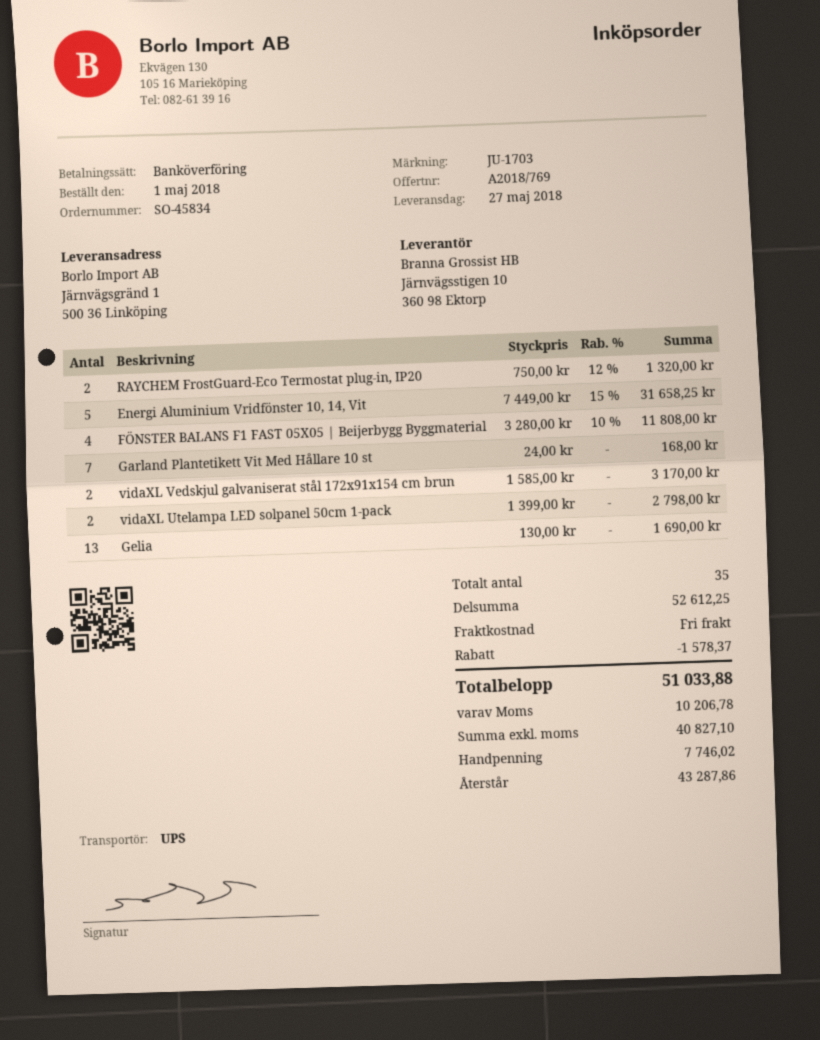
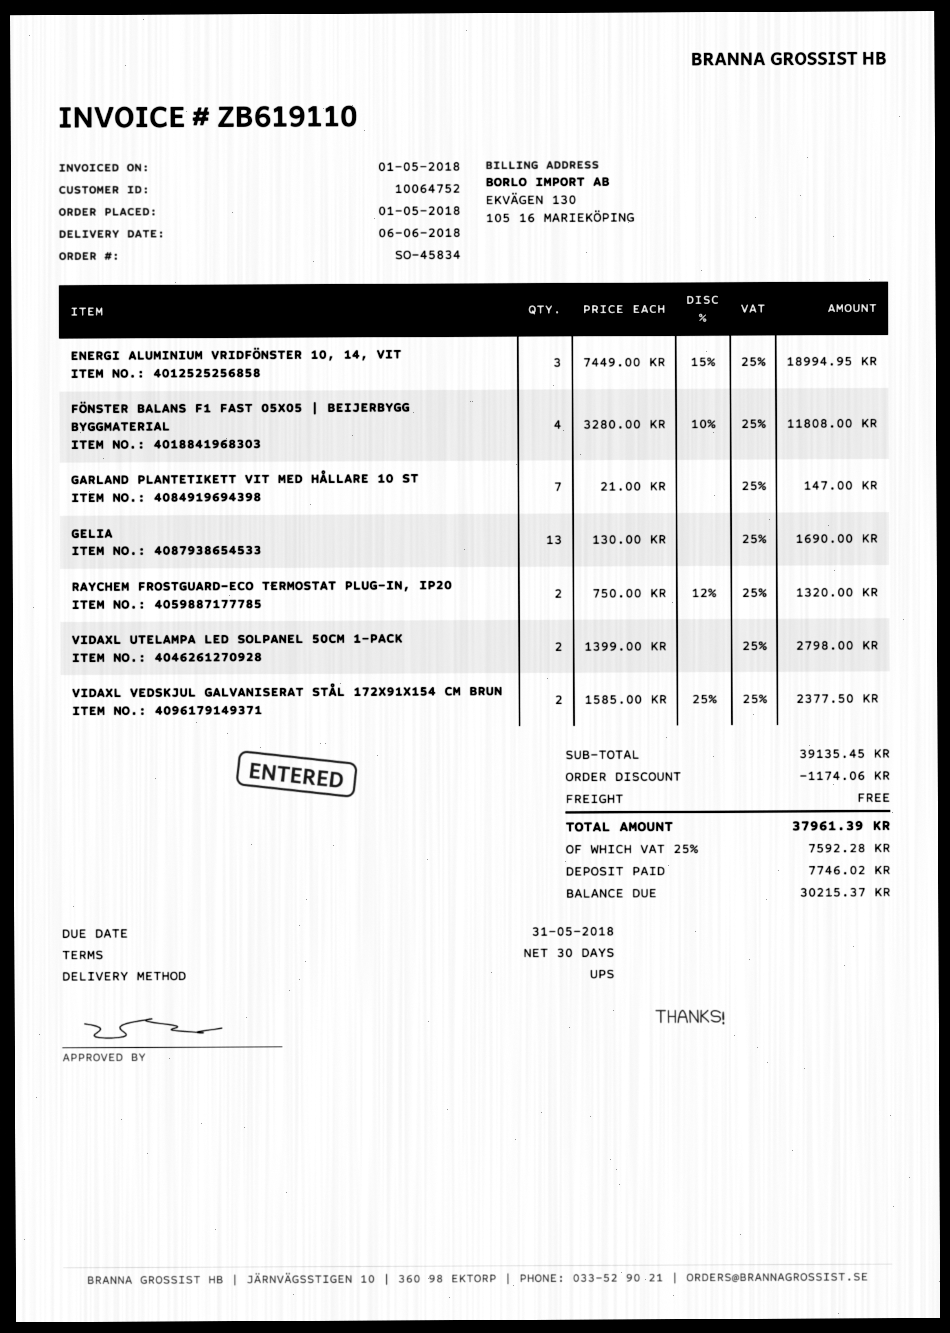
delivery date: 2018-05-27 -> 2018-06-06
Energi Aluminium Vridfönster 10, 14, Vit: 5 x 7449.00 - 15% = 31658.25 -> 3 x 7449.00 - 15% = 18994.95
Garland Plantetikett Vit Med Hållare 10 st: 7 x 24.00 = 168.00 -> 7 x 21.00 = 147.00
vidaXL Vedskjul galvaniserat stål 172x91x154 cm brun: 2 x 1585.00 = 3170.00 -> 2 x 1585.00 - 25% = 2377.50
subtotal: 52612.25 -> 39135.45
discount: 1578.37 -> 1174.06
tax: 10206.78 -> 7592.28
total: 51033.88 -> 37961.39
balance: 43287.86 -> 30215.37

